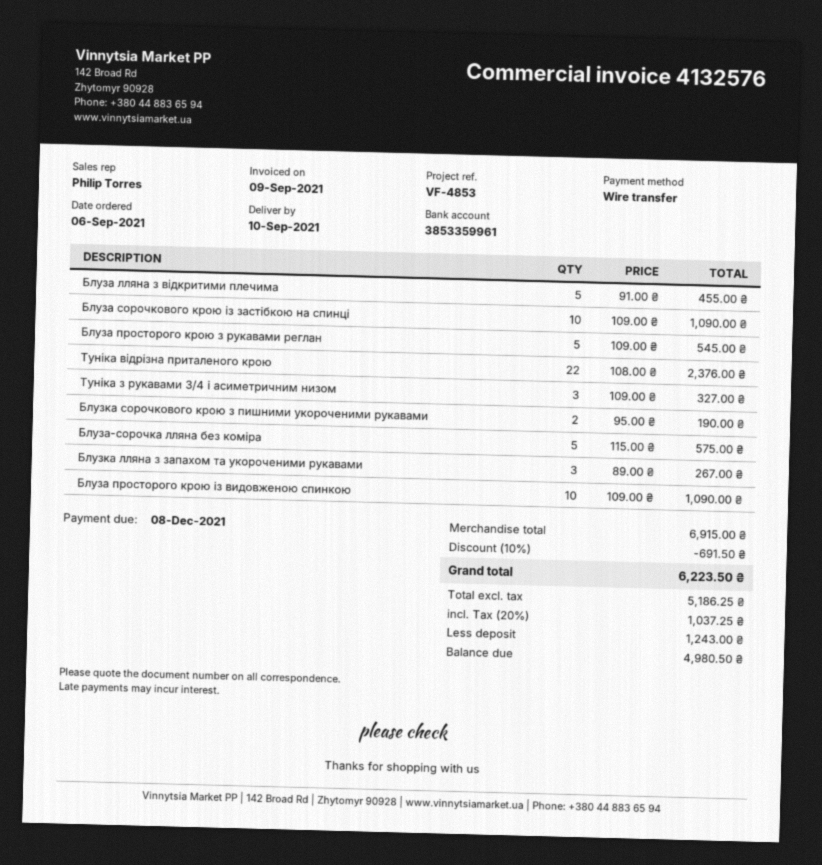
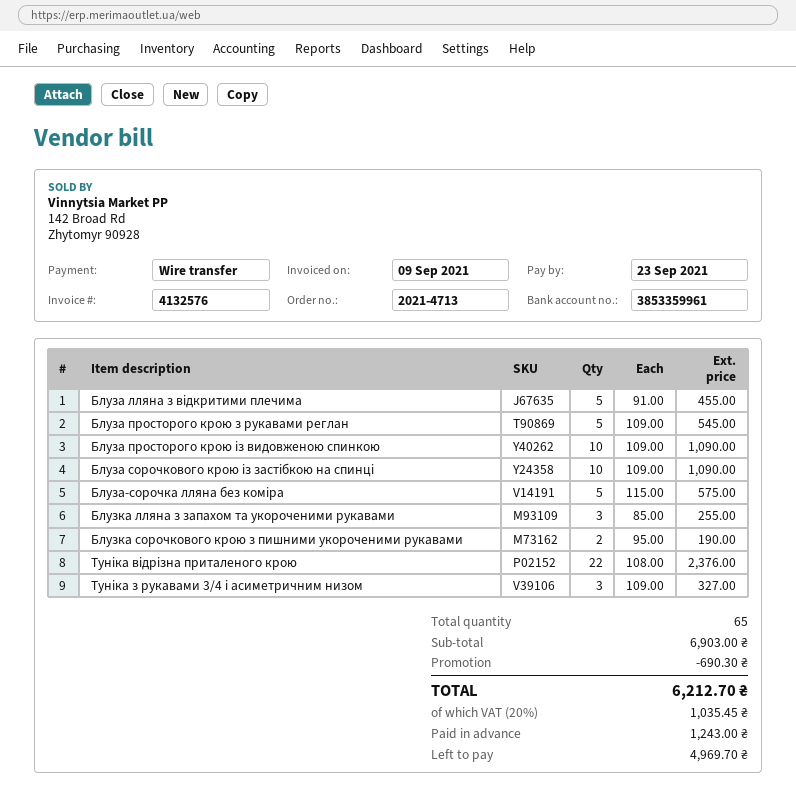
due date: 2021-12-08 -> 2021-09-23
Блузка лляна з запахом та укороченими рукавами: 3 x 89.00 = 267.00 -> 3 x 85.00 = 255.00
subtotal: 6915.00 -> 6903.00
discount: 691.50 -> 690.30
tax: 20% = 1037.25 -> 20% = 1035.45
total: 6223.50 -> 6212.70
balance: 4980.50 -> 4969.70

